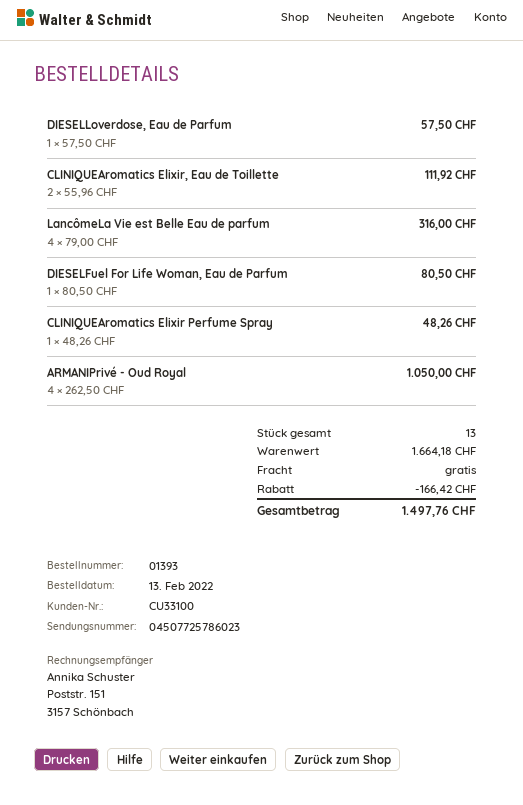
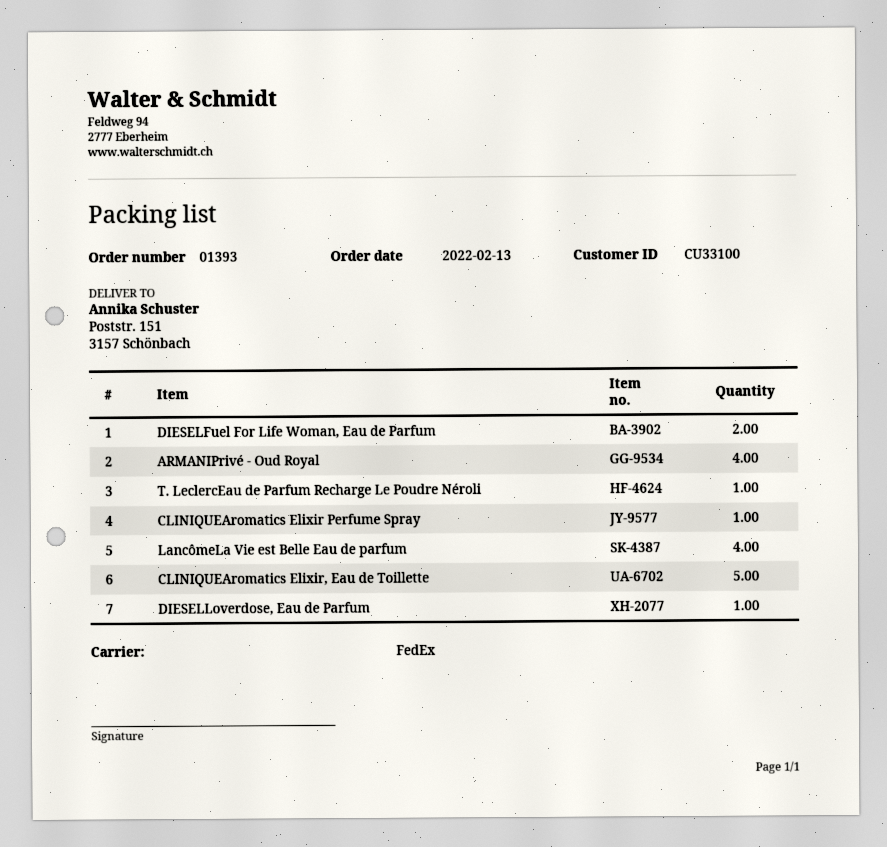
CLINIQUEAromatics Elixir, Eau de Toillette: 2 -> 5
DIESELFuel For Life Woman, Eau de Parfum: 1 -> 2
T. LeclercEau de Parfum Recharge Le Poudre Néroli: none -> 1

